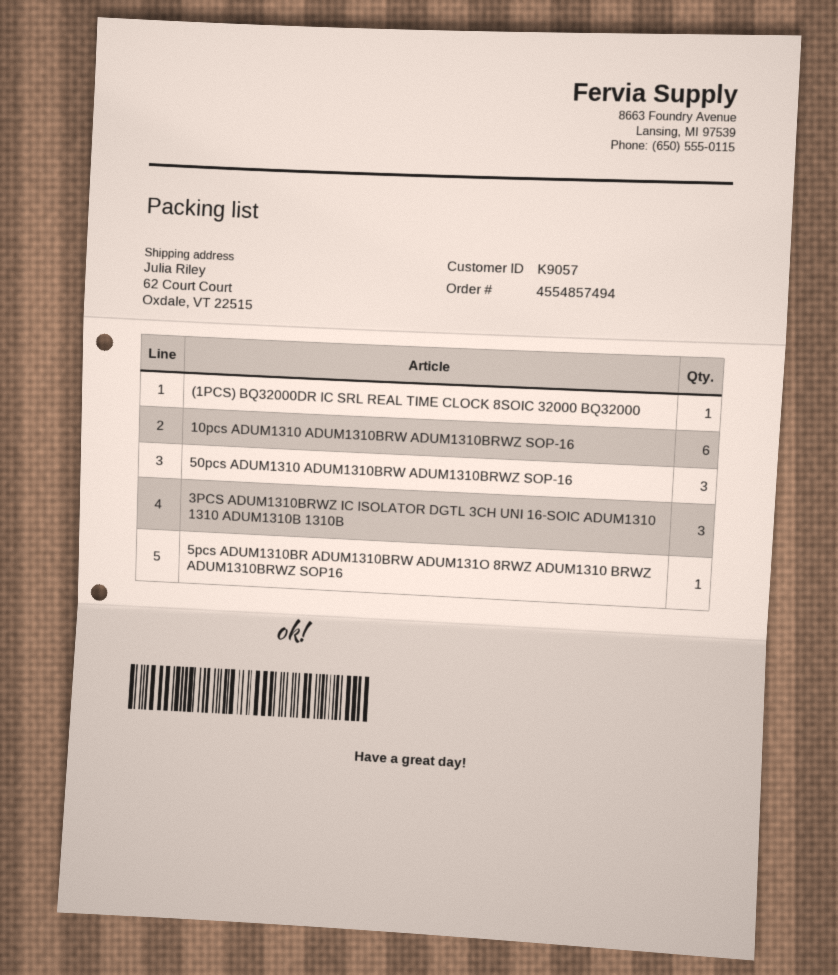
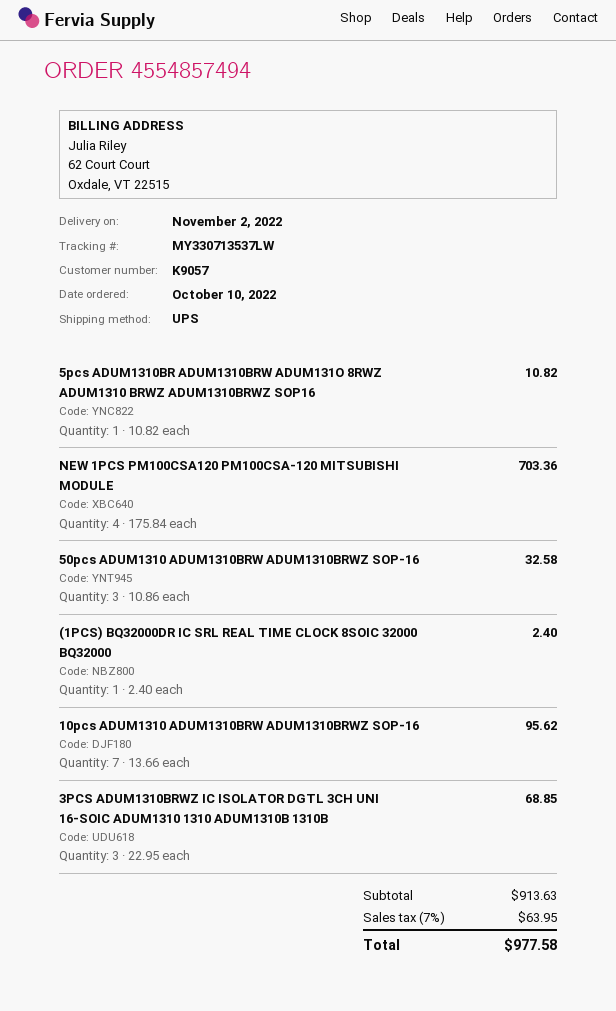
10pcs ADUM1310 ADUM1310BRW ADUM1310BRWZ SOP-16: 6 -> 7
NEW 1PCS PM100CSA120 PM100CSA-120 MITSUBISHI MODULE: none -> 4

